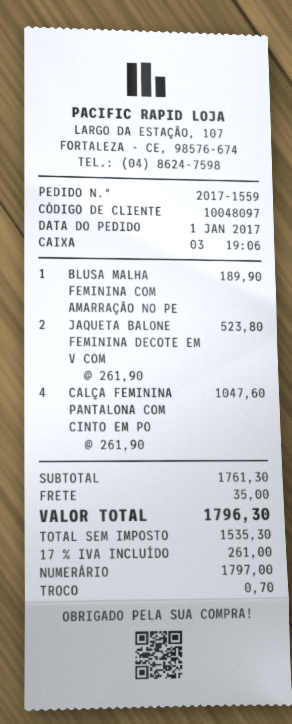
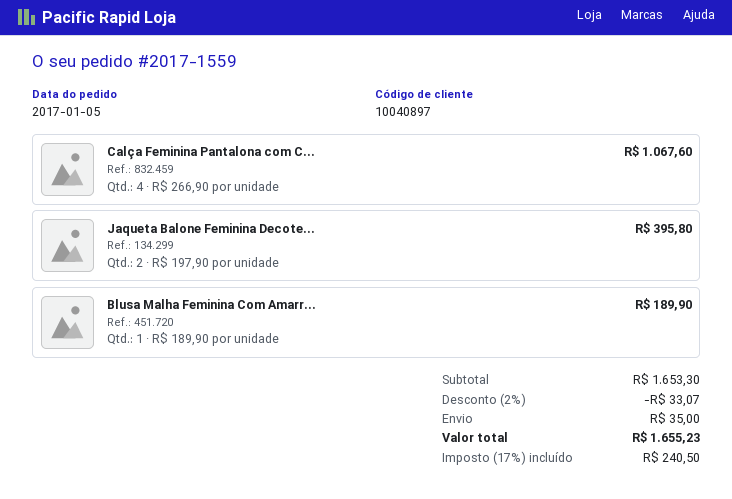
order date: 2017-01-01 -> 2017-01-05
customer number: 10048097 -> 10040897
JAQUETA BALONE FEMININA DECOTE EM V COM: 2 x 261.90 = 523.80 -> 2 x 197.90 = 395.80
CALÇA FEMININA PANTALONA COM CINTO EM PO: 4 x 261.90 = 1047.60 -> 4 x 266.90 = 1067.60
subtotal: 1761.30 -> 1653.30
discount: none -> 2% = 33.07
tax: 17% = 261.00 -> 17% = 240.50
total: 1796.30 -> 1655.23

